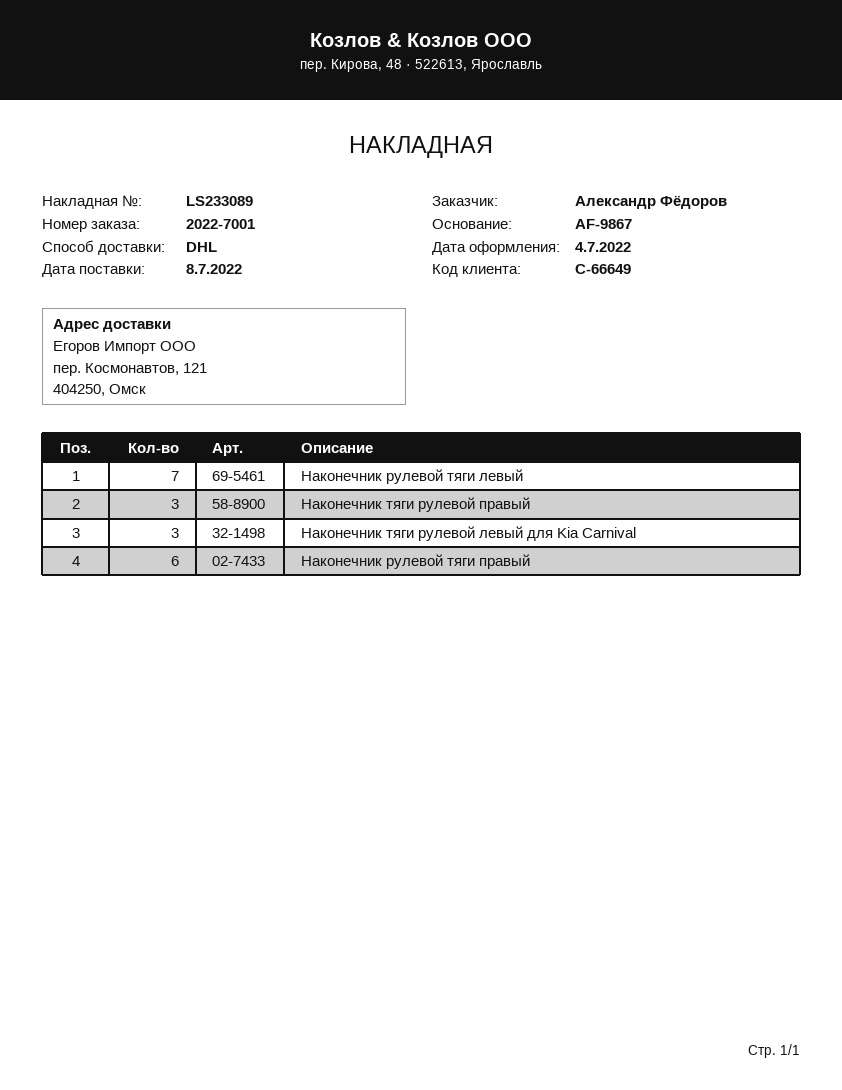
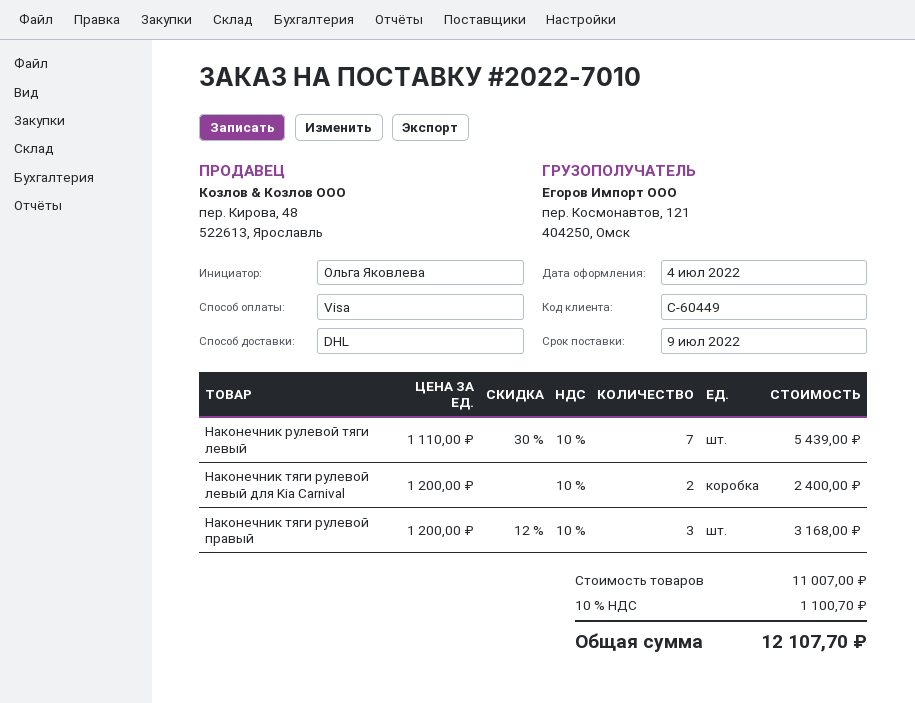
order number: 2022-7001 -> 2022-7010
delivery date: 2022-07-08 -> 2022-07-09
customer number: C-66649 -> C-60449
ordered by: Александр Фёдоров -> Ольга Яковлева
Наконечник тяги рулевой левый для Kia Carnival: 3 -> 2
Наконечник рулевой тяги правый: 6 -> none

